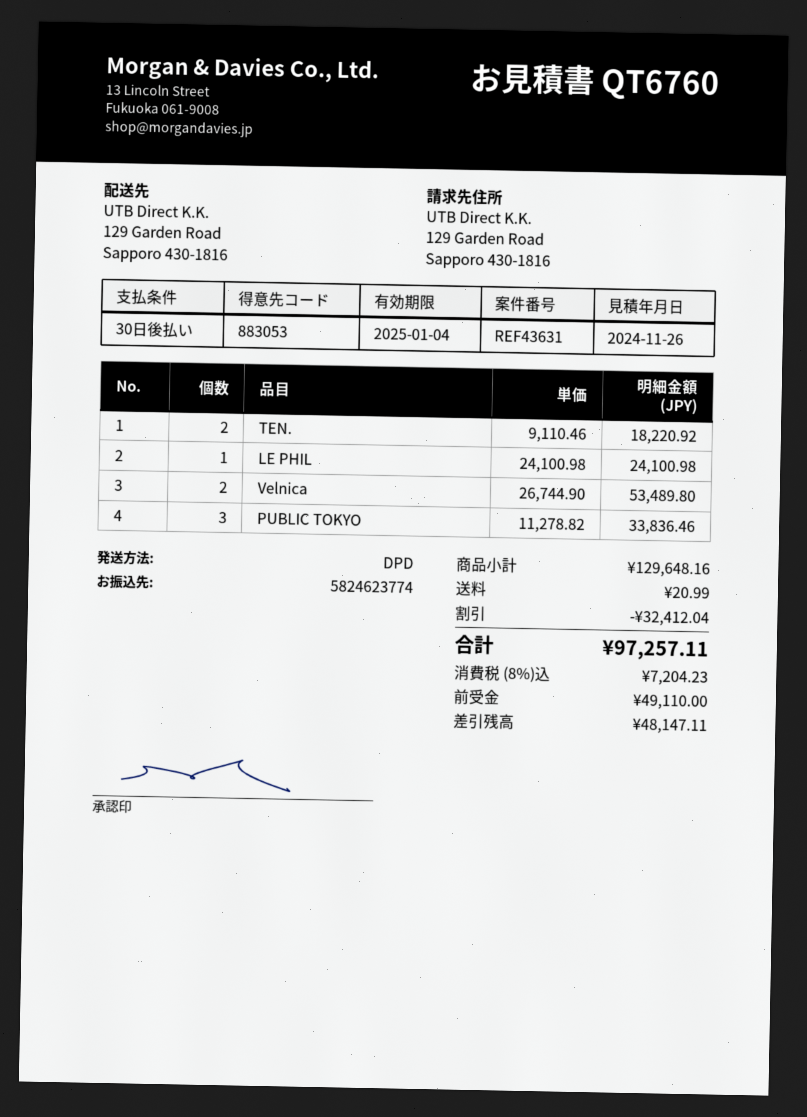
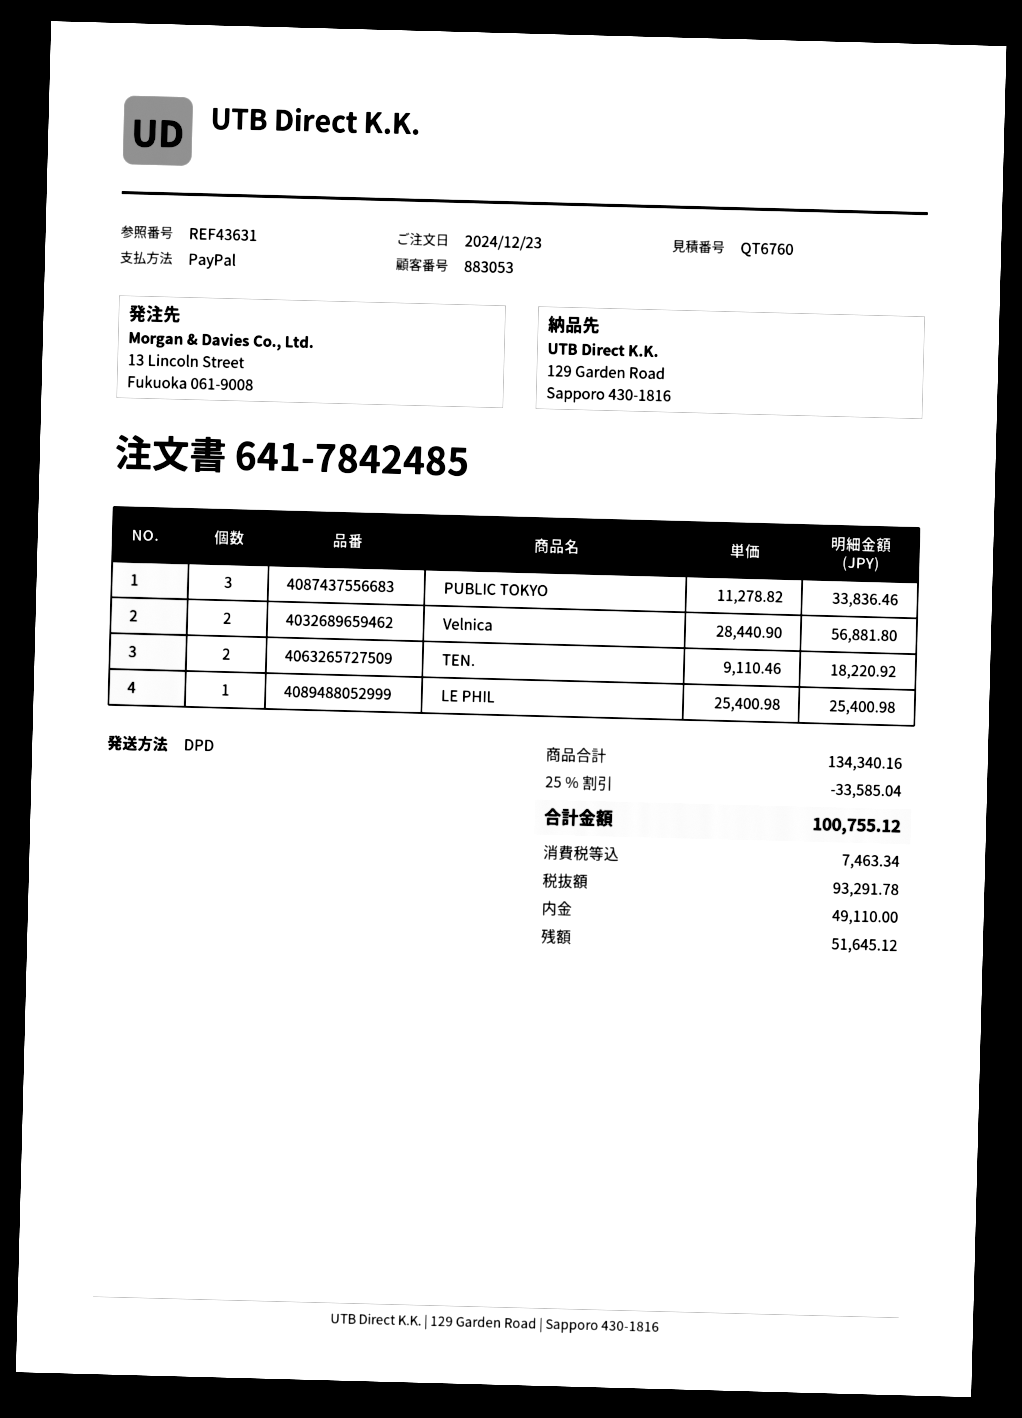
LE PHIL: 1 x 24100.98 = 24100.98 -> 1 x 25400.98 = 25400.98
Velnica: 2 x 26744.90 = 53489.80 -> 2 x 28440.90 = 56881.80
subtotal: 129648.16 -> 134340.16
discount: 32412.04 -> 33585.04
shipping: 20.99 -> none
tax: 7204.23 -> 7463.34
total: 97257.11 -> 100755.12
balance: 48147.11 -> 51645.12

